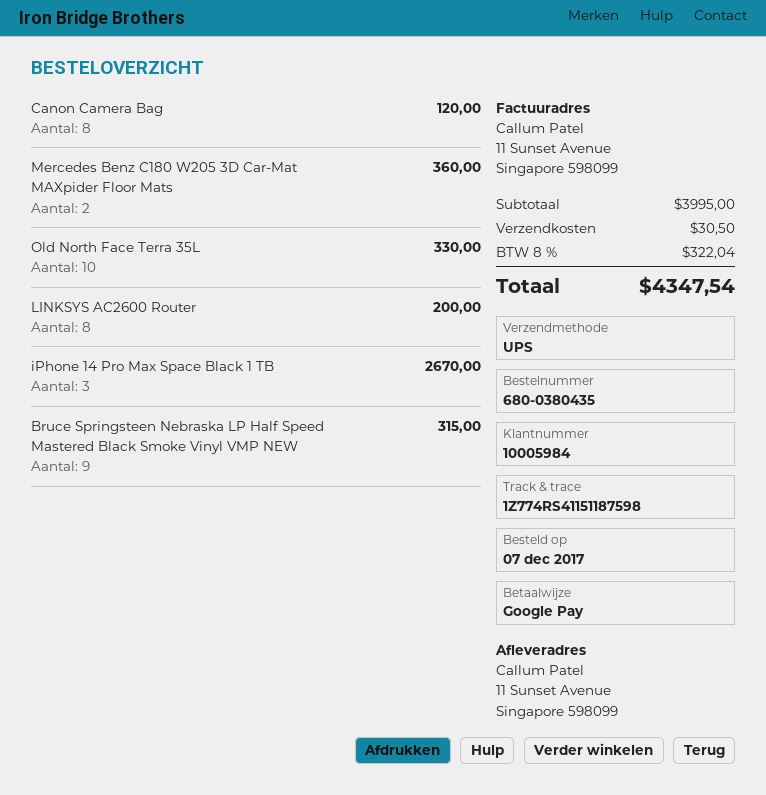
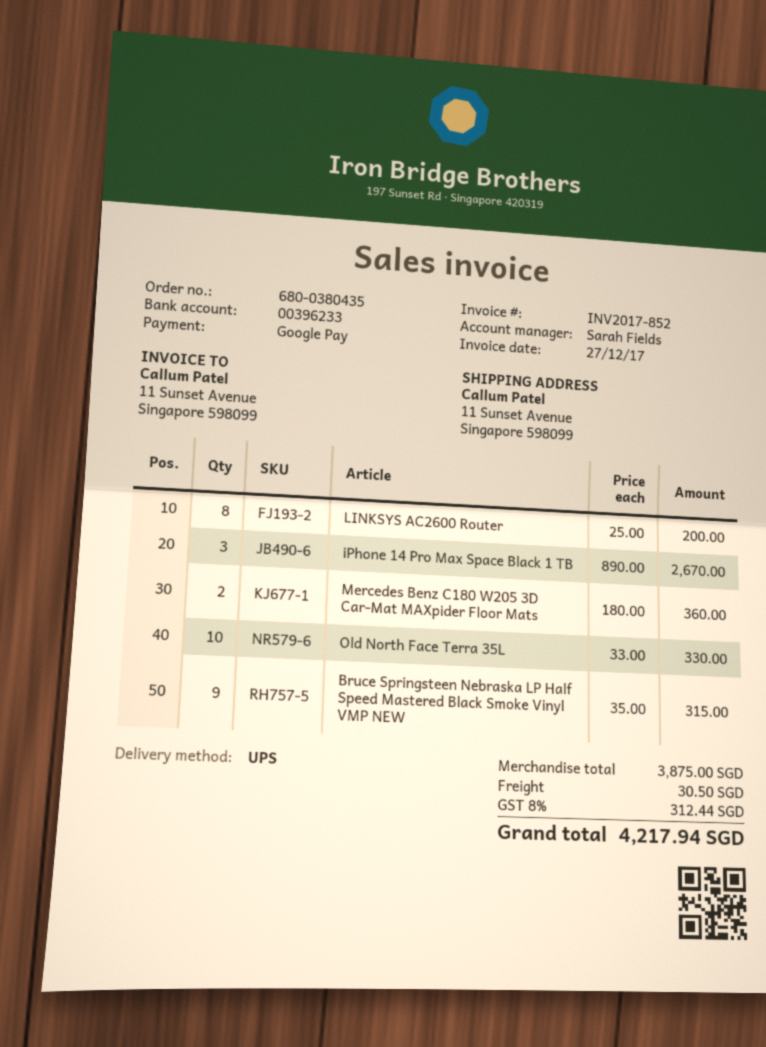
Canon Camera Bag: 8 for 120.00 -> none
subtotal: 3995.00 -> 3875.00
tax: 8% = 322.04 -> 8% = 312.44
total: 4347.54 -> 4217.94

